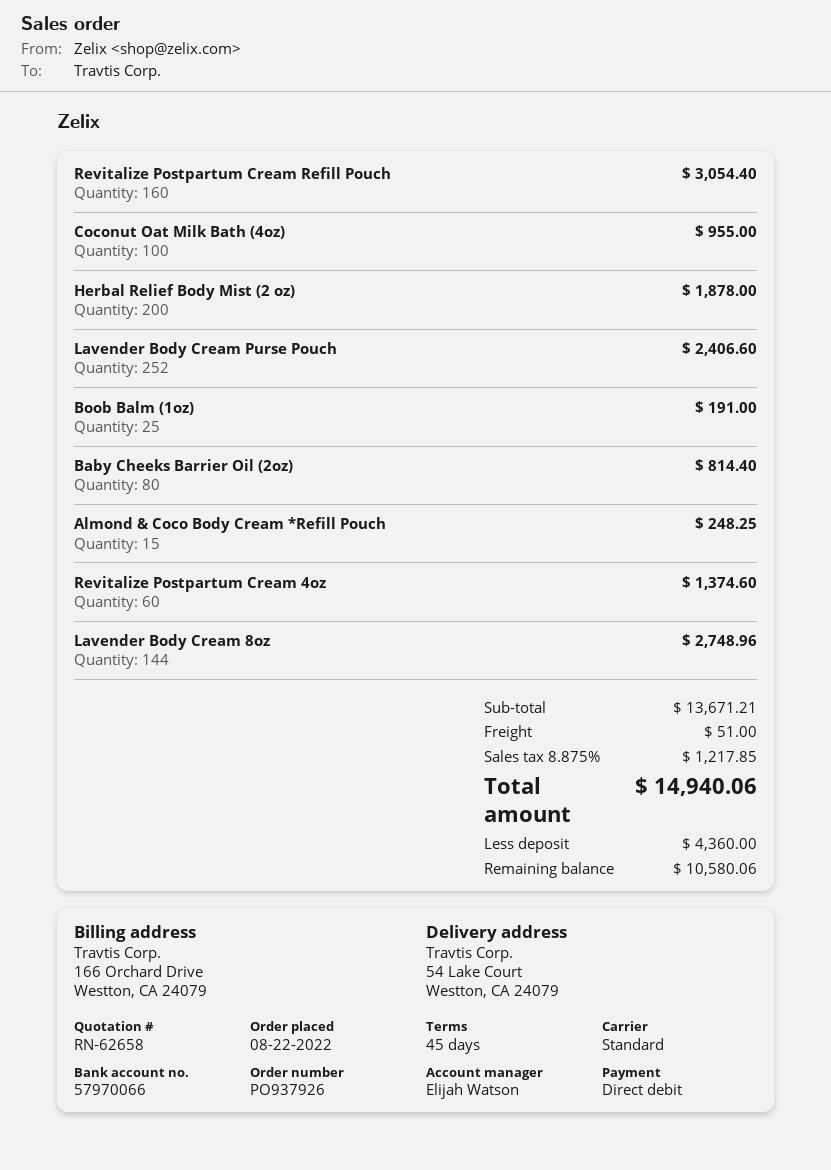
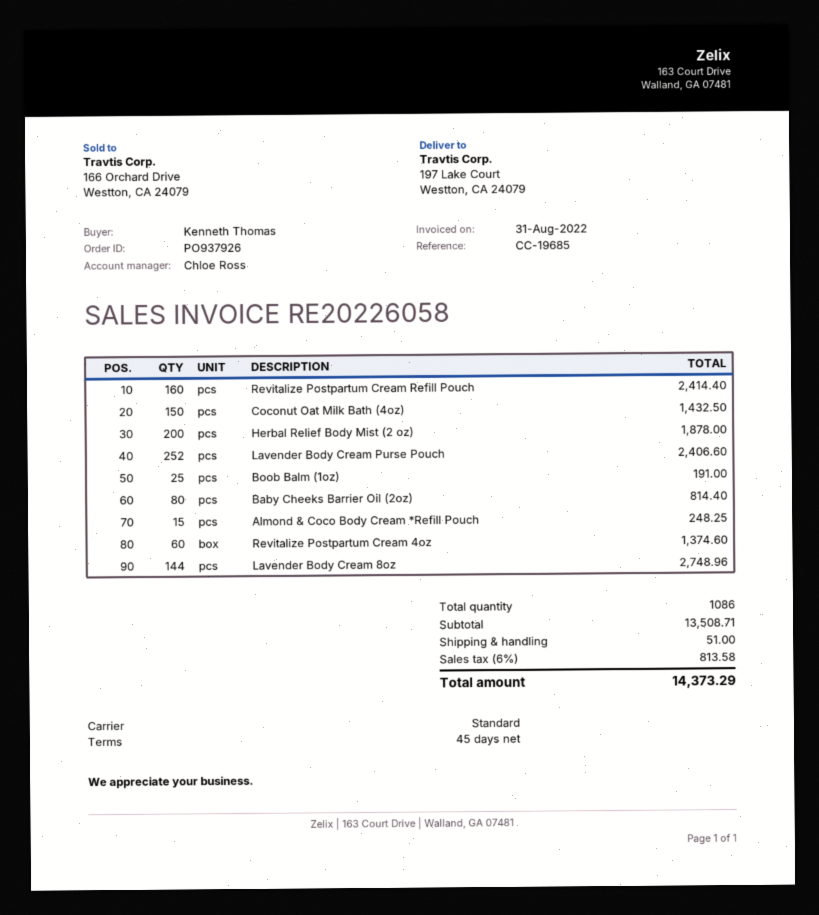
sales rep: Elijah Watson -> Chloe Ross
ship to: 54 Lake Court, Westton, CA 24079 -> 197 Lake Court, Westton, CA 24079
Revitalize Postpartum Cream Refill Pouch: 160 for 3054.40 -> 160 for 2414.40
Coconut Oat Milk Bath (4oz): 100 for 955.00 -> 150 for 1432.50
subtotal: 13671.21 -> 13508.71
tax: 8.875% = 1217.85 -> 6% = 813.58
total: 14940.06 -> 14373.29

